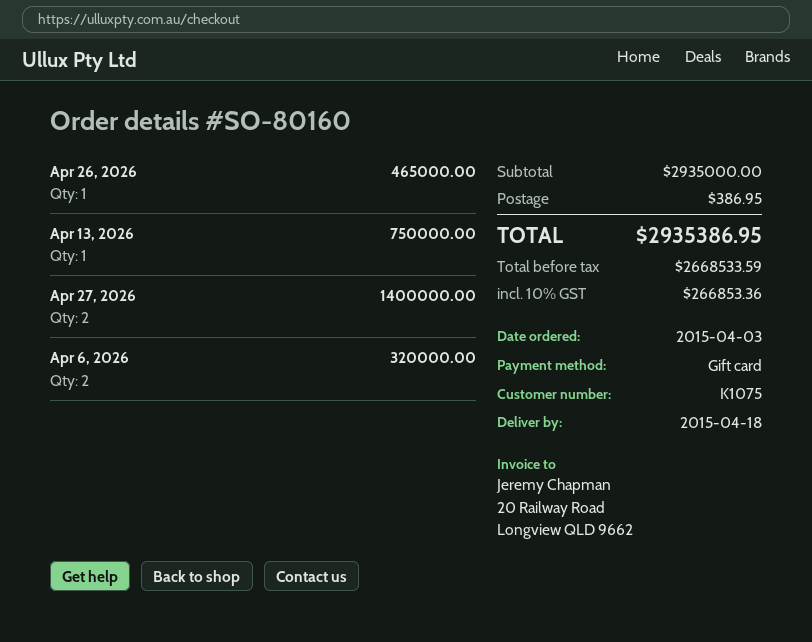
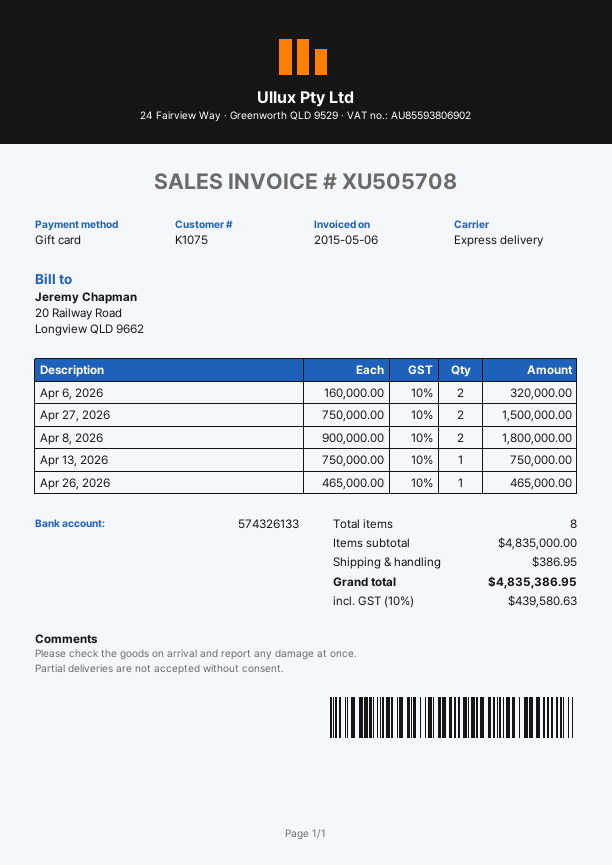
Apr 27, 2026: 2 for 1400000.00 -> 2 for 1500000.00
Apr 8, 2026: none -> 2 for 1800000.00
subtotal: 2935000.00 -> 4835000.00
tax: 10% = 266853.36 -> 10% = 439580.63
total: 2935386.95 -> 4835386.95

